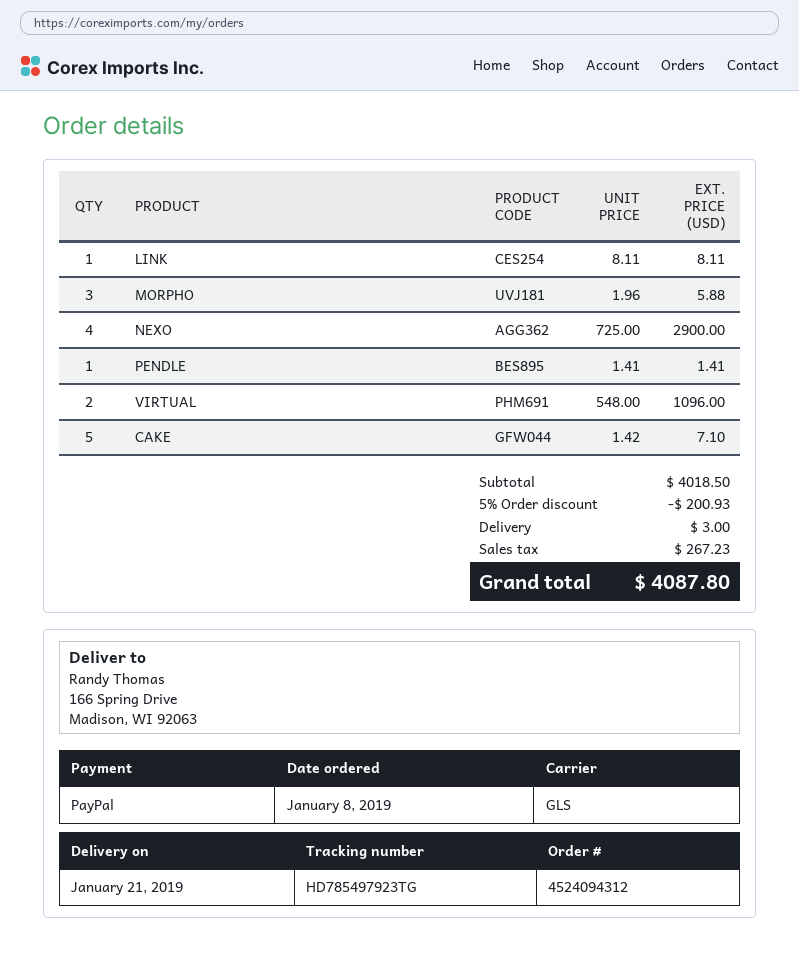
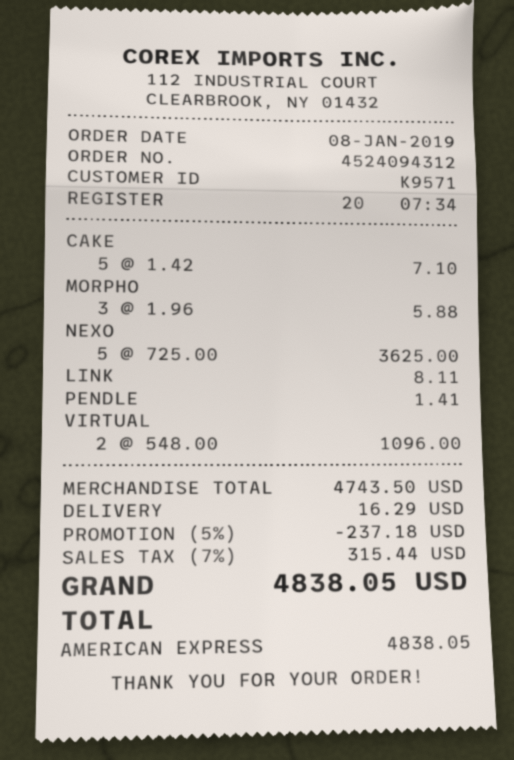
payment method: PayPal -> American Express
NEXO: 4 x 725.00 = 2900.00 -> 5 x 725.00 = 3625.00
subtotal: 4018.50 -> 4743.50
discount: 5% = 200.93 -> 5% = 237.18
shipping: 3.00 -> 16.29
tax: 267.23 -> 315.44
total: 4087.80 -> 4838.05

